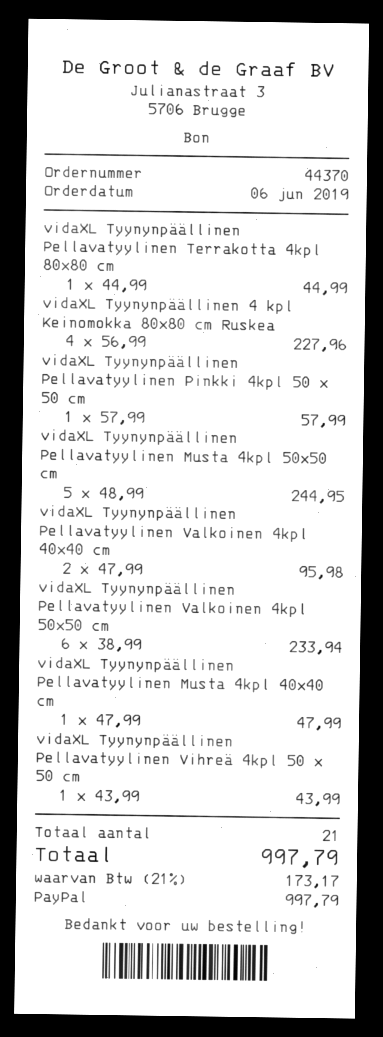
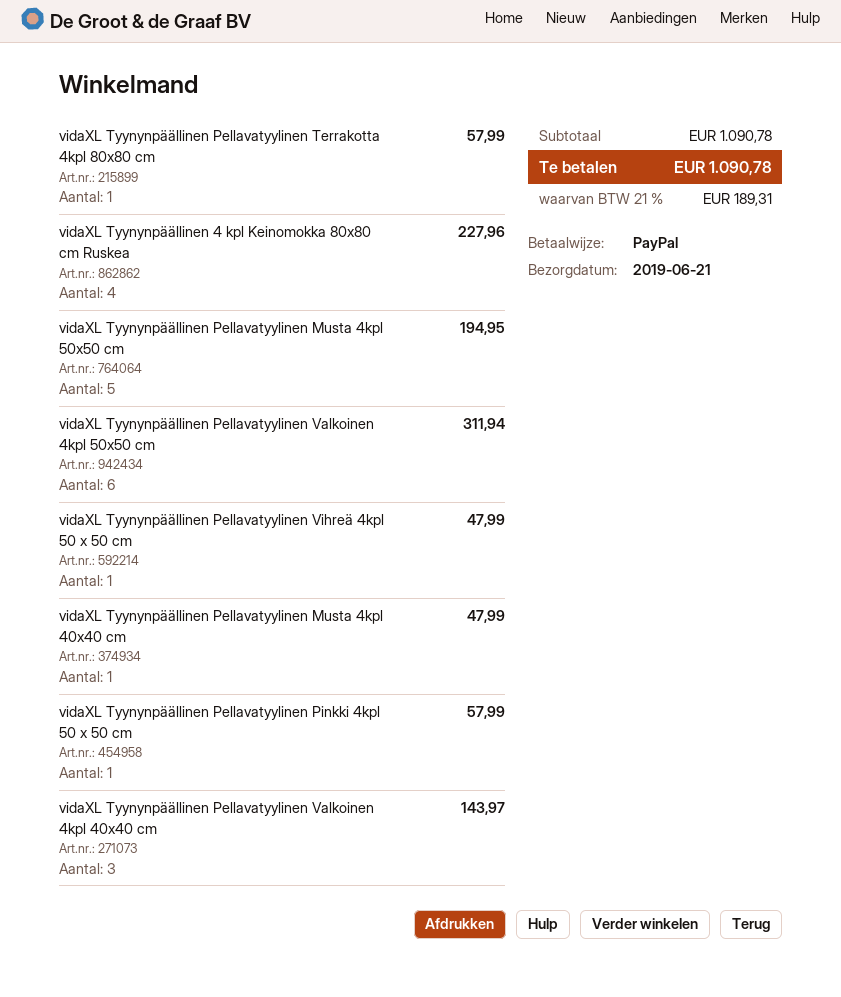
vidaXL Tyynynpäällinen Pellavatyylinen Terrakotta 4kpl 80x80 cm: 1 for 44.99 -> 1 for 57.99
vidaXL Tyynynpäällinen Pellavatyylinen Musta 4kpl 50x50 cm: 5 for 244.95 -> 5 for 194.95
vidaXL Tyynynpäällinen Pellavatyylinen Valkoinen 4kpl 40x40 cm: 2 for 95.98 -> 3 for 143.97
vidaXL Tyynynpäällinen Pellavatyylinen Valkoinen 4kpl 50x50 cm: 6 for 233.94 -> 6 for 311.94
vidaXL Tyynynpäällinen Pellavatyylinen Vihreä 4kpl 50 x 50 cm: 1 for 43.99 -> 1 for 47.99
tax: 21% = 173.17 -> 21% = 189.31
total: 997.79 -> 1090.78

